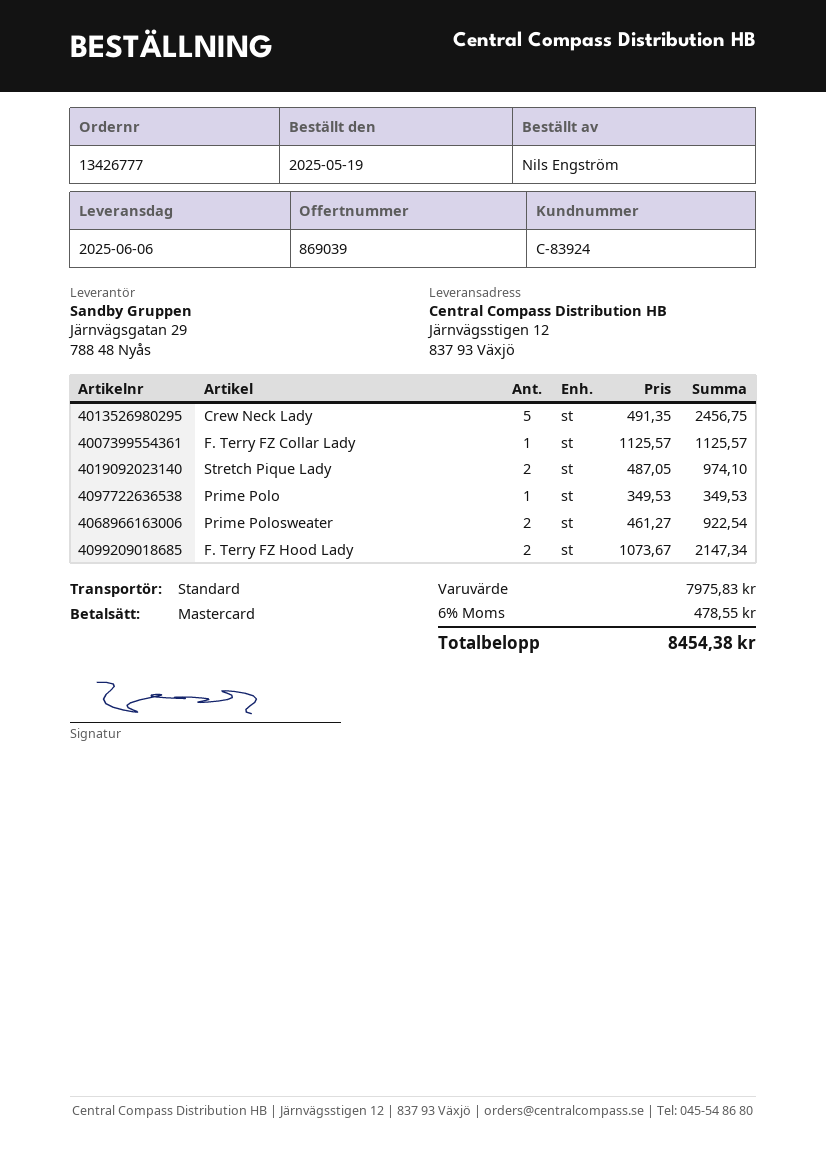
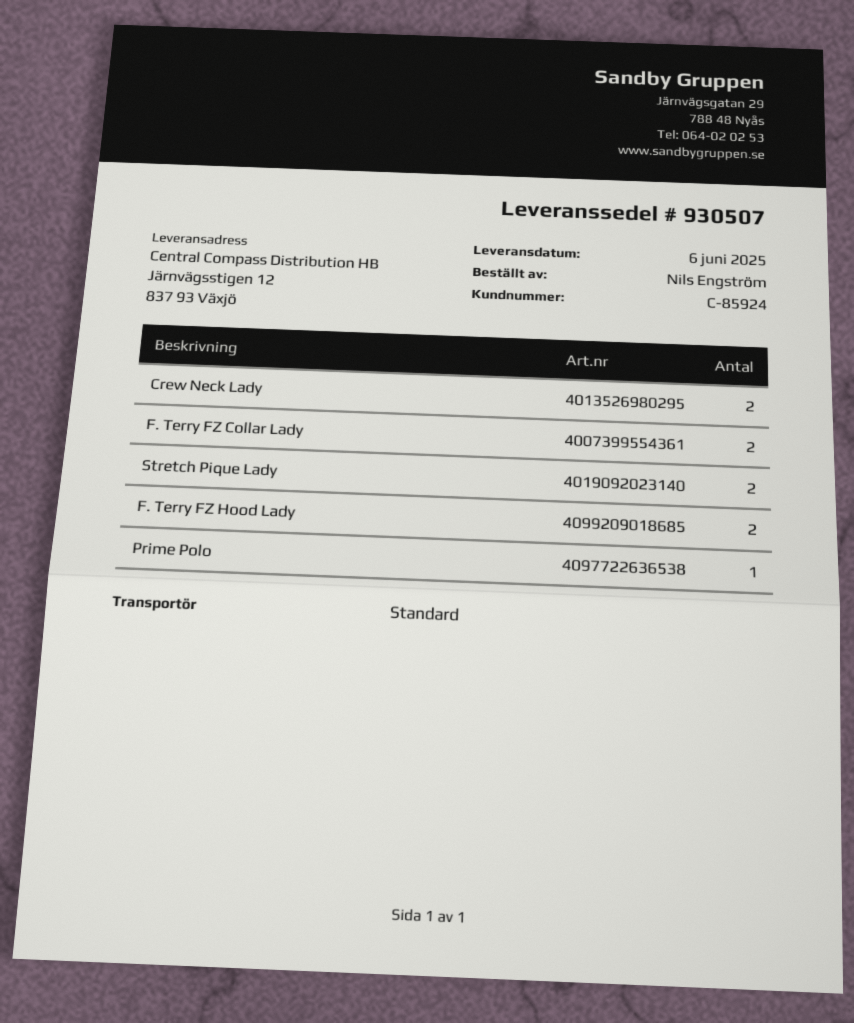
customer number: C-83924 -> C-85924
Crew Neck Lady: 5 -> 2
F. Terry FZ Collar Lady: 1 -> 2
Prime Polosweater: 2 -> none

